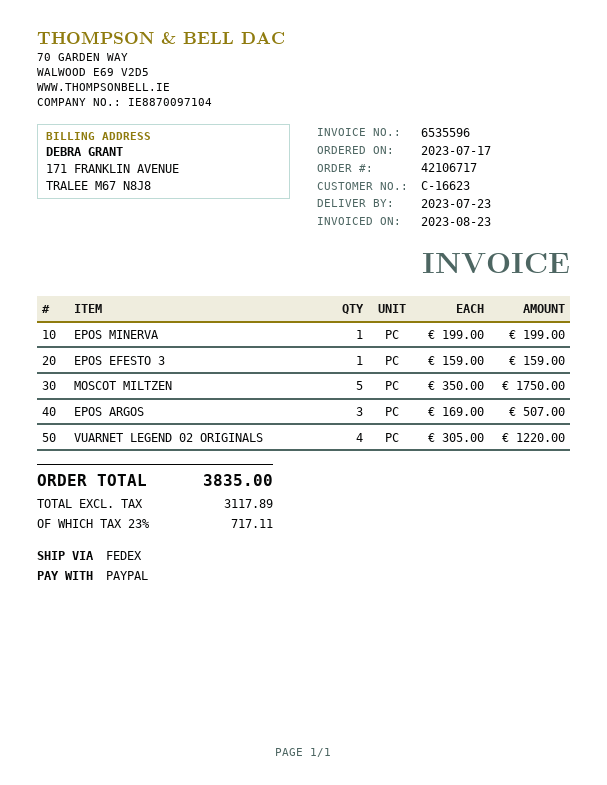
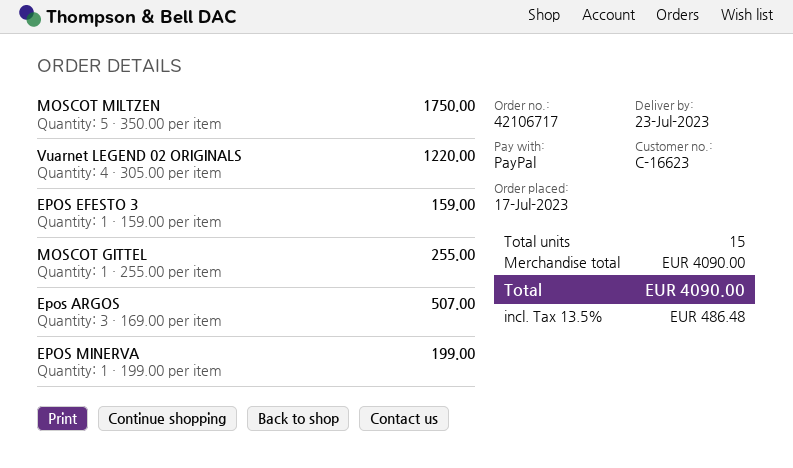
MOSCOT GITTEL: none -> 1 x 255.00 = 255.00
tax: 23% = 717.11 -> 13.5% = 486.48
total: 3835.00 -> 4090.00

